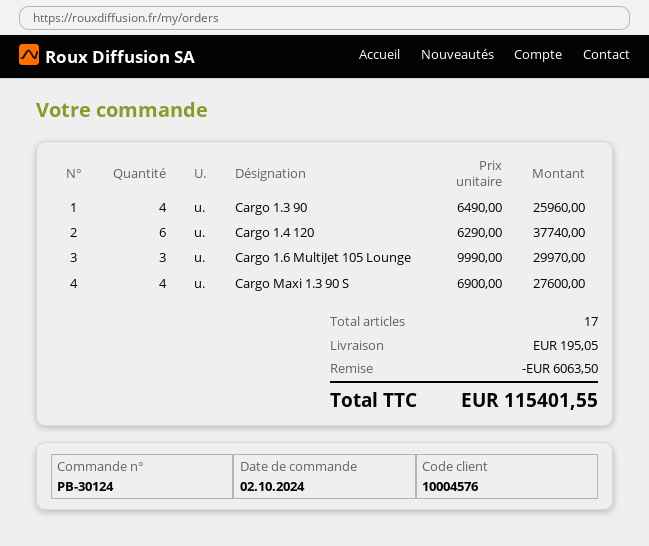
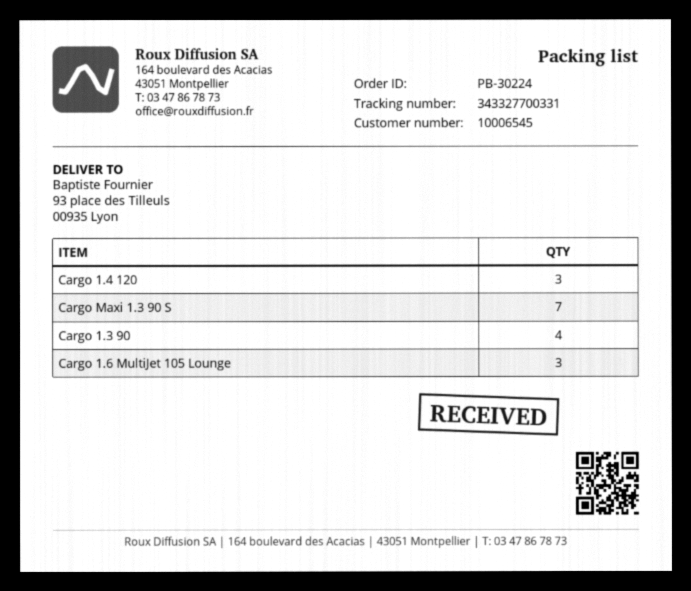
order number: PB-30124 -> PB-30224
customer number: 10004576 -> 10006545
Cargo 1.4 120: 6 -> 3
Cargo Maxi 1.3 90 S: 4 -> 7

